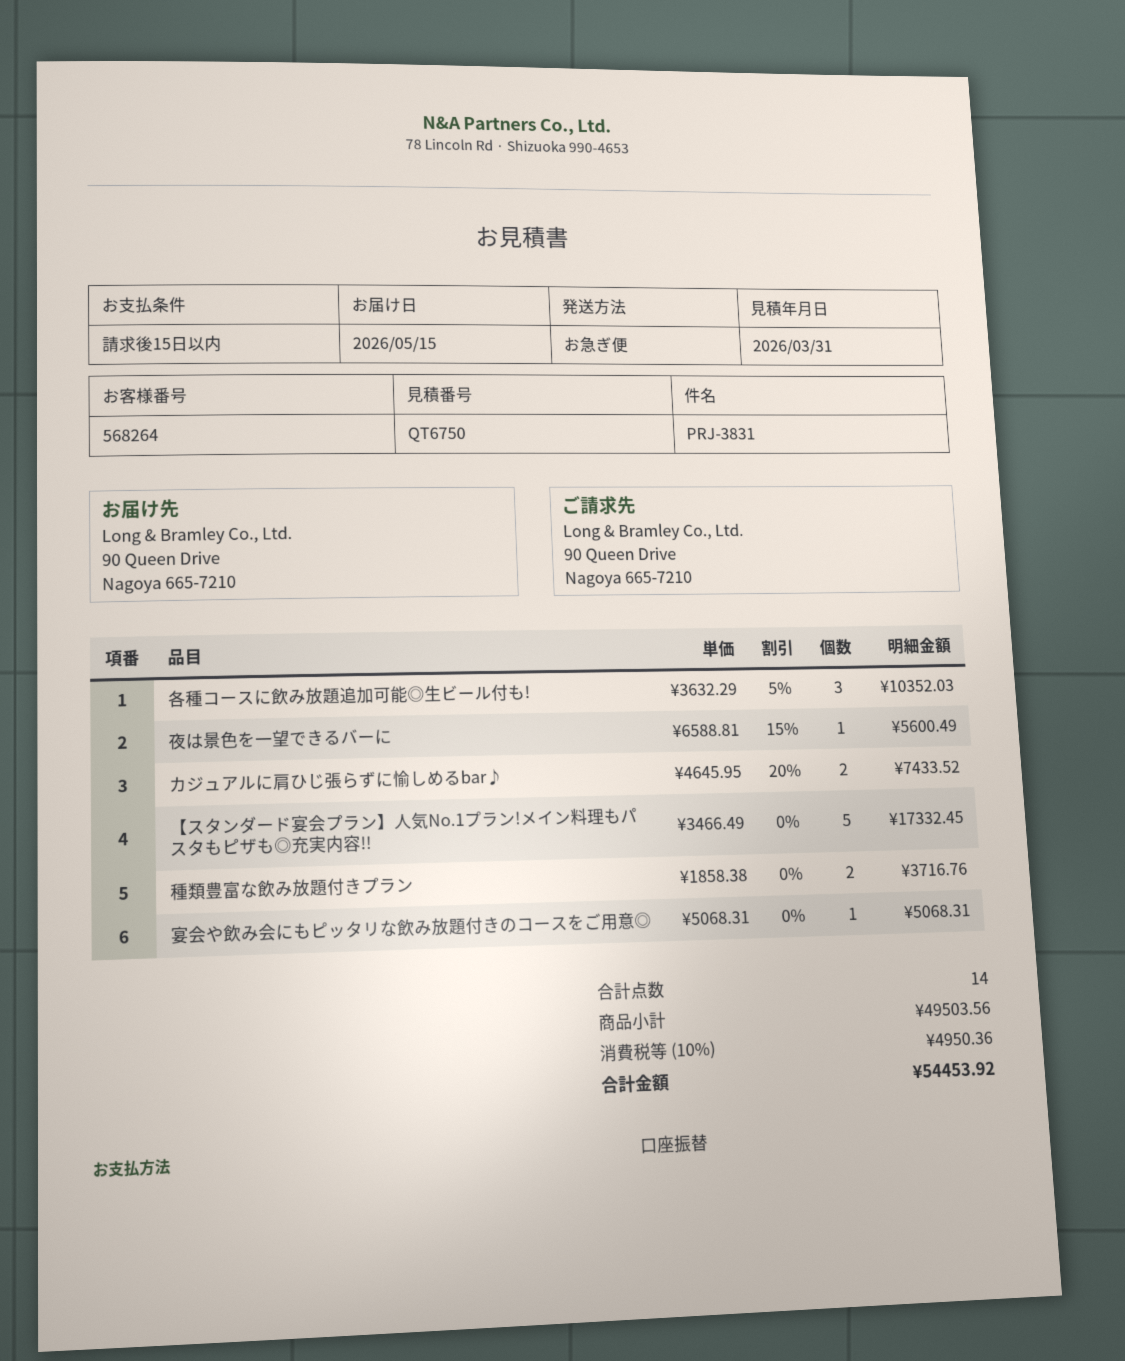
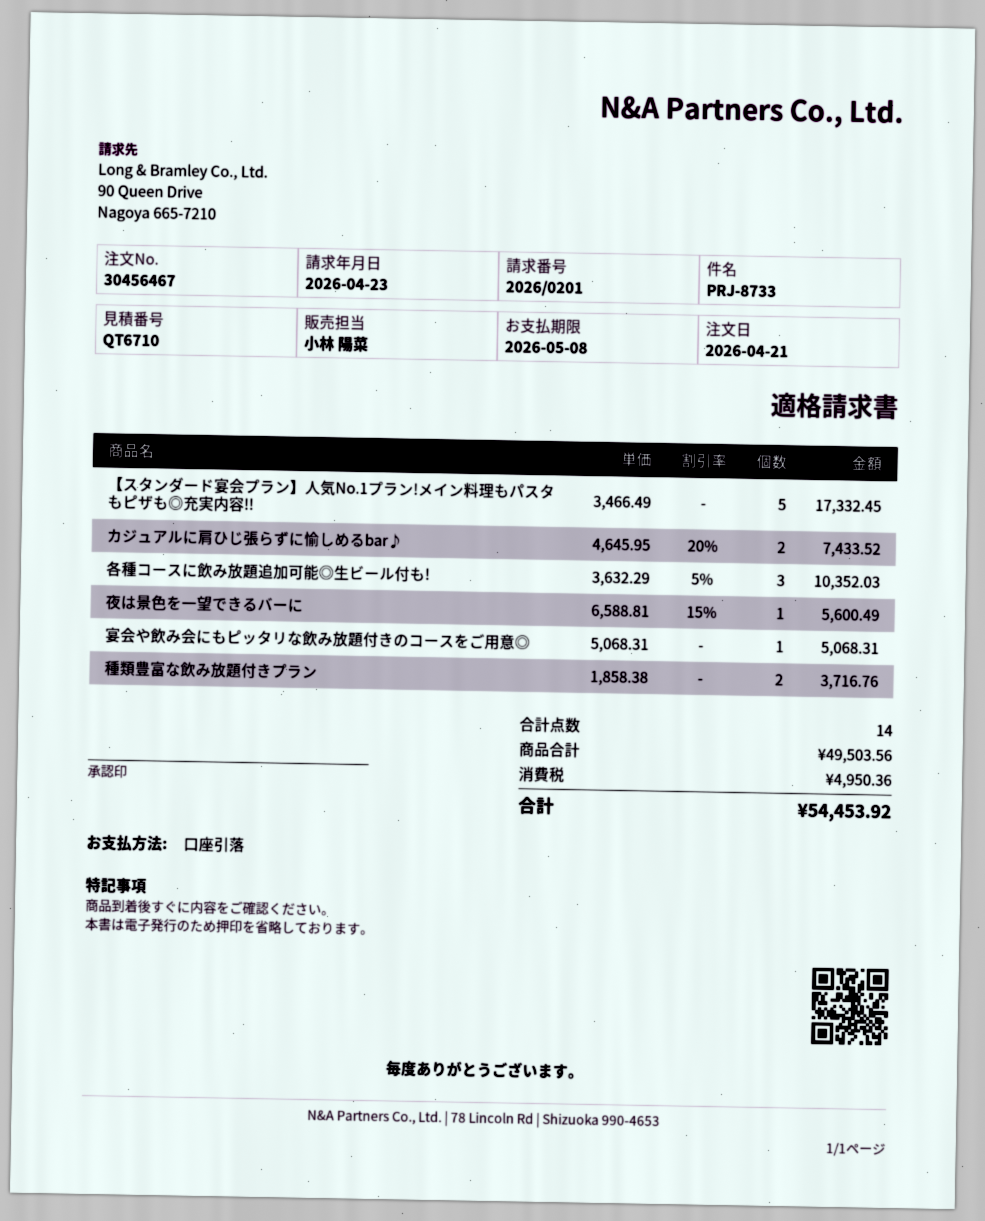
quote number: QT6750 -> QT6710
reference: PRJ-3831 -> PRJ-8733

